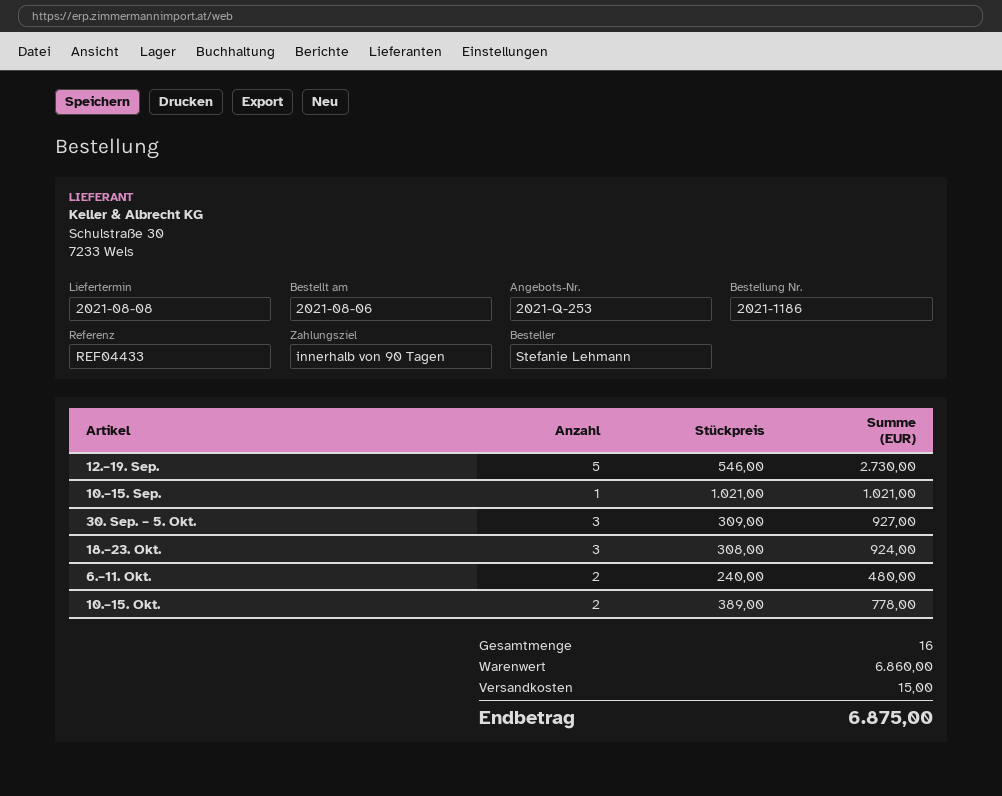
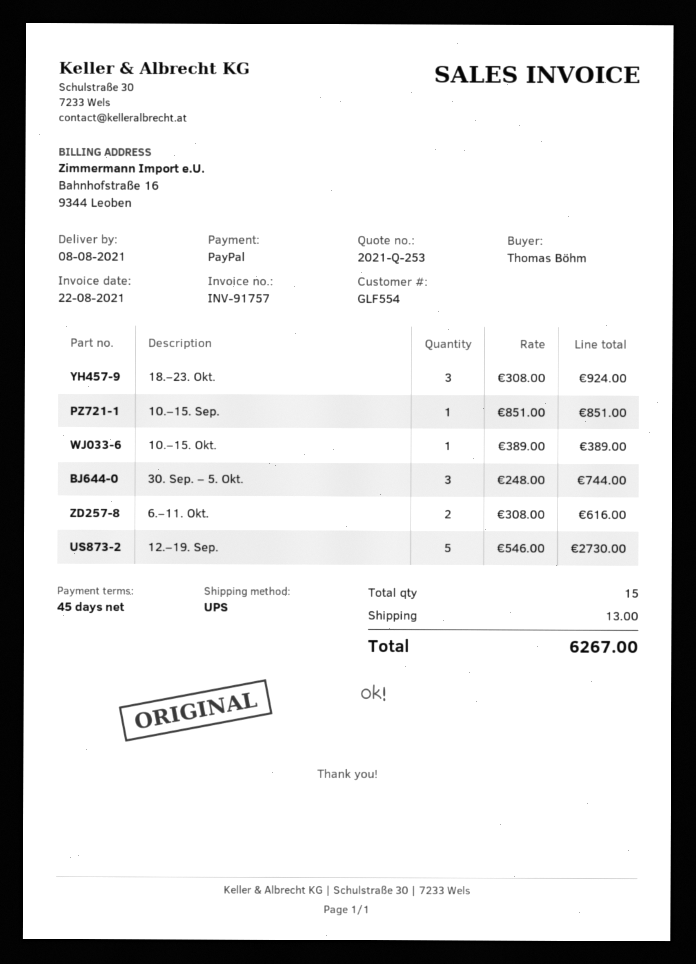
payment terms: 90 days -> 45 days
ordered by: Stefanie Lehmann -> Thomas Böhm
10.–15. Sep.: 1 x 1021.00 = 1021.00 -> 1 x 851.00 = 851.00
30. Sep. – 5. Okt.: 3 x 309.00 = 927.00 -> 3 x 248.00 = 744.00
6.–11. Okt.: 2 x 240.00 = 480.00 -> 2 x 308.00 = 616.00
10.–15. Okt.: 2 x 389.00 = 778.00 -> 1 x 389.00 = 389.00
total quantity: 16 -> 15
shipping: 15.00 -> 13.00
total: 6875.00 -> 6267.00

